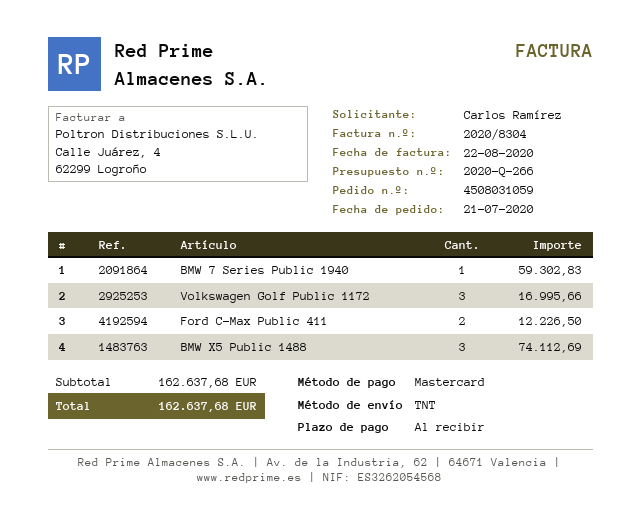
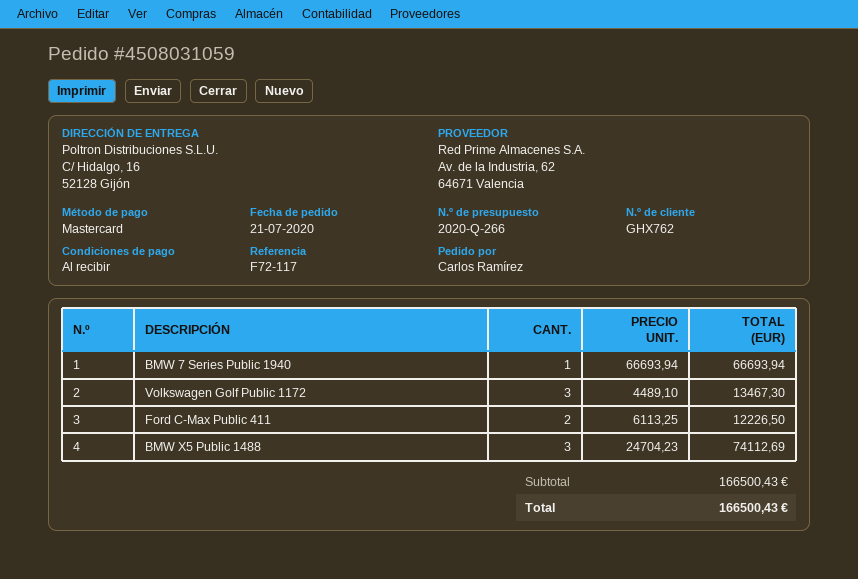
BMW 7 Series Public 1940: 1 for 59302.83 -> 1 for 66693.94
Volkswagen Golf Public 1172: 3 for 16995.66 -> 3 for 13467.30
subtotal: 162637.68 -> 166500.43
total: 162637.68 -> 166500.43

